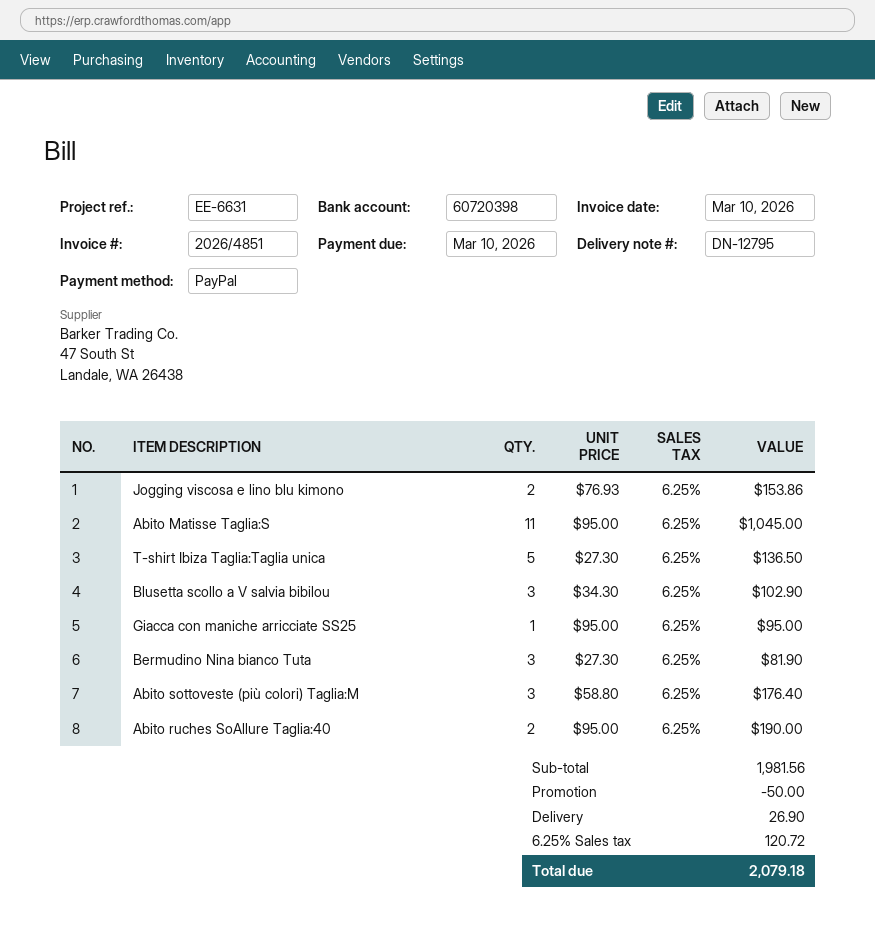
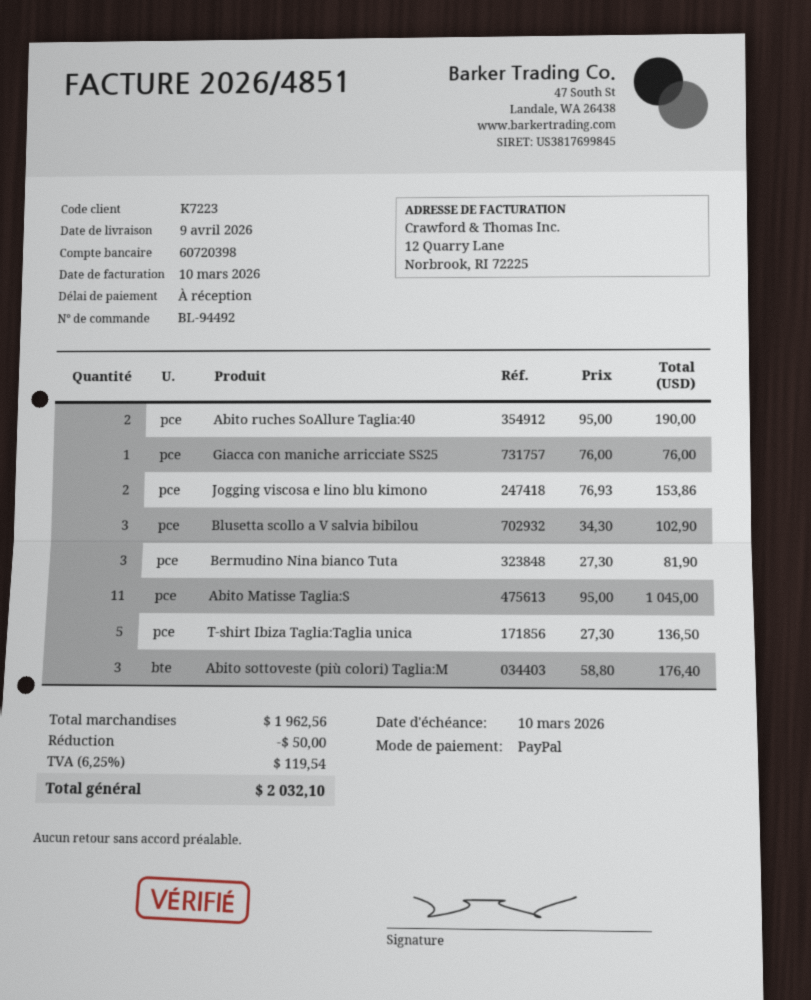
Giacca con maniche arricciate SS25: 1 x 95.00 = 95.00 -> 1 x 76.00 = 76.00
subtotal: 1981.56 -> 1962.56
shipping: 26.90 -> none
tax: 6.25% = 120.72 -> 6.25% = 119.54
total: 2079.18 -> 2032.10

